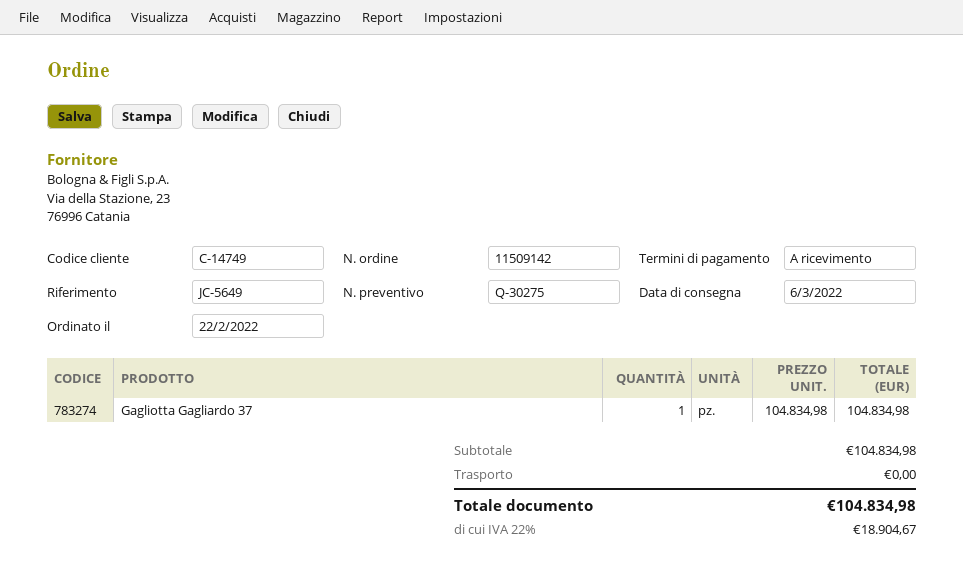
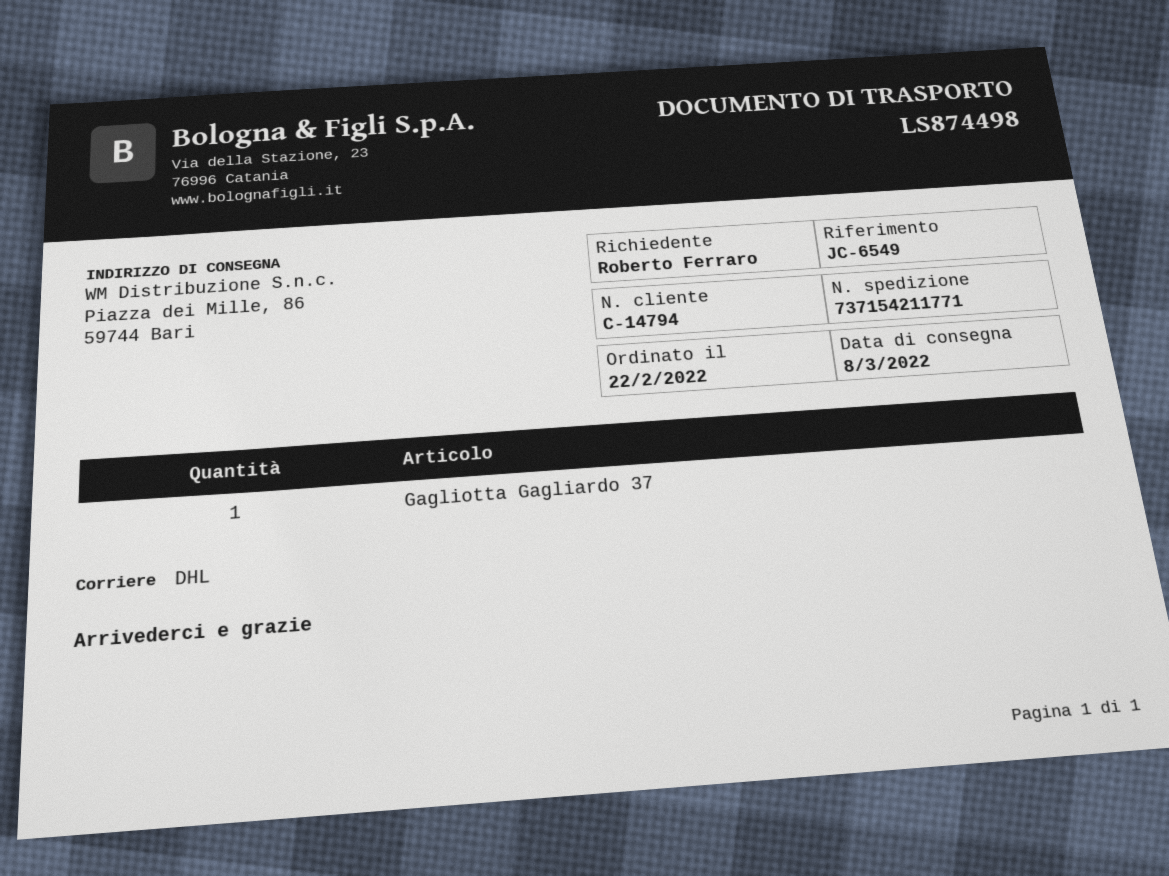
delivery date: 2022-03-06 -> 2022-03-08
customer number: C-14749 -> C-14794
reference: JC-5649 -> JC-6549

